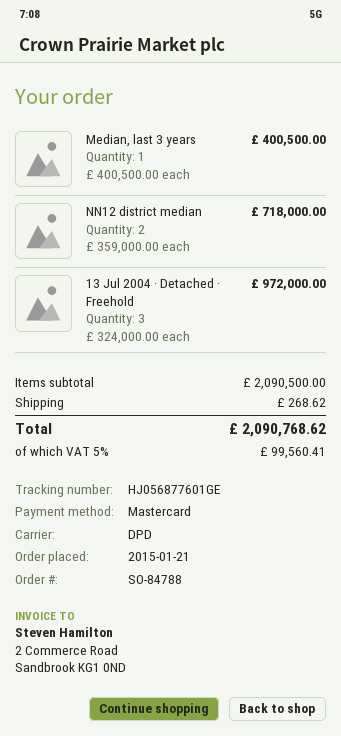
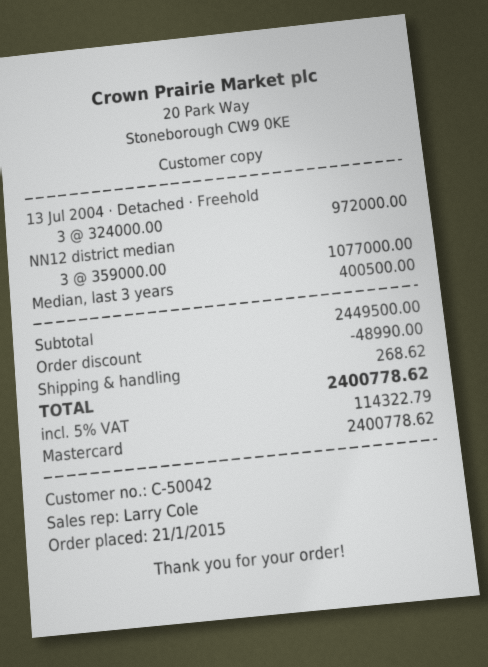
NN12 district median: 2 x 359000.00 = 718000.00 -> 3 x 359000.00 = 1077000.00
subtotal: 2090500.00 -> 2449500.00
discount: none -> 48990.00
tax: 5% = 99560.41 -> 5% = 114322.79
total: 2090768.62 -> 2400778.62

